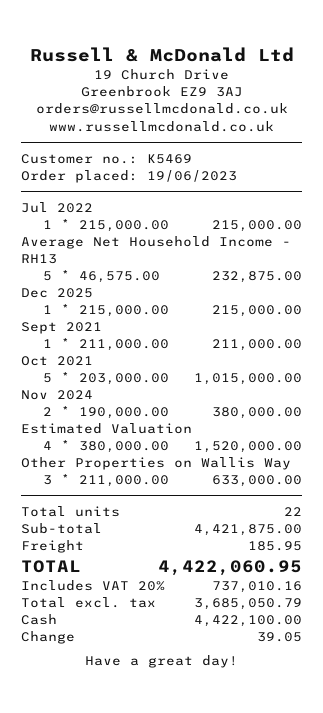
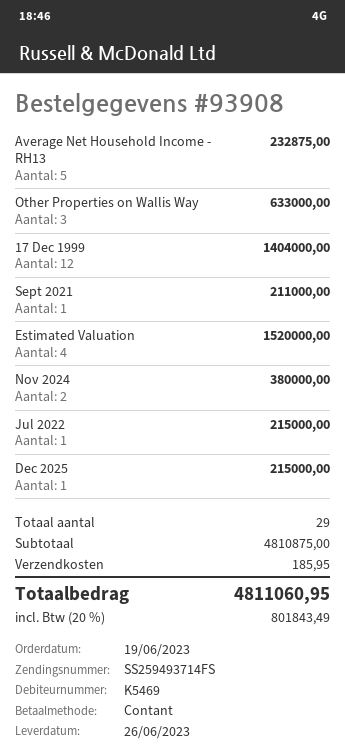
Oct 2021: 5 for 1015000.00 -> none
17 Dec 1999: none -> 12 for 1404000.00
total quantity: 22 -> 29
subtotal: 4421875.00 -> 4810875.00
tax: 20% = 737010.16 -> 20% = 801843.49
total: 4422060.95 -> 4811060.95

